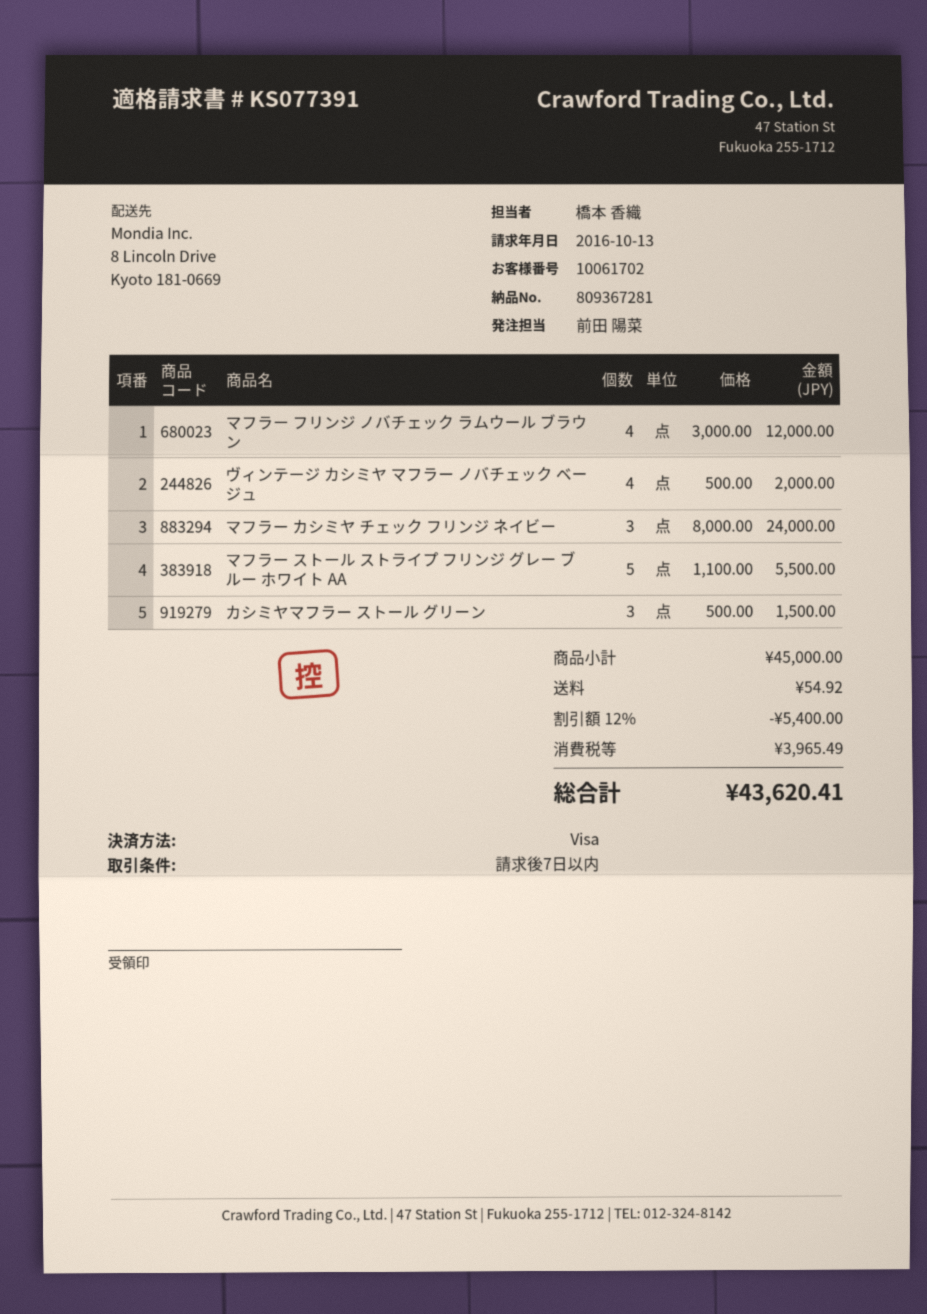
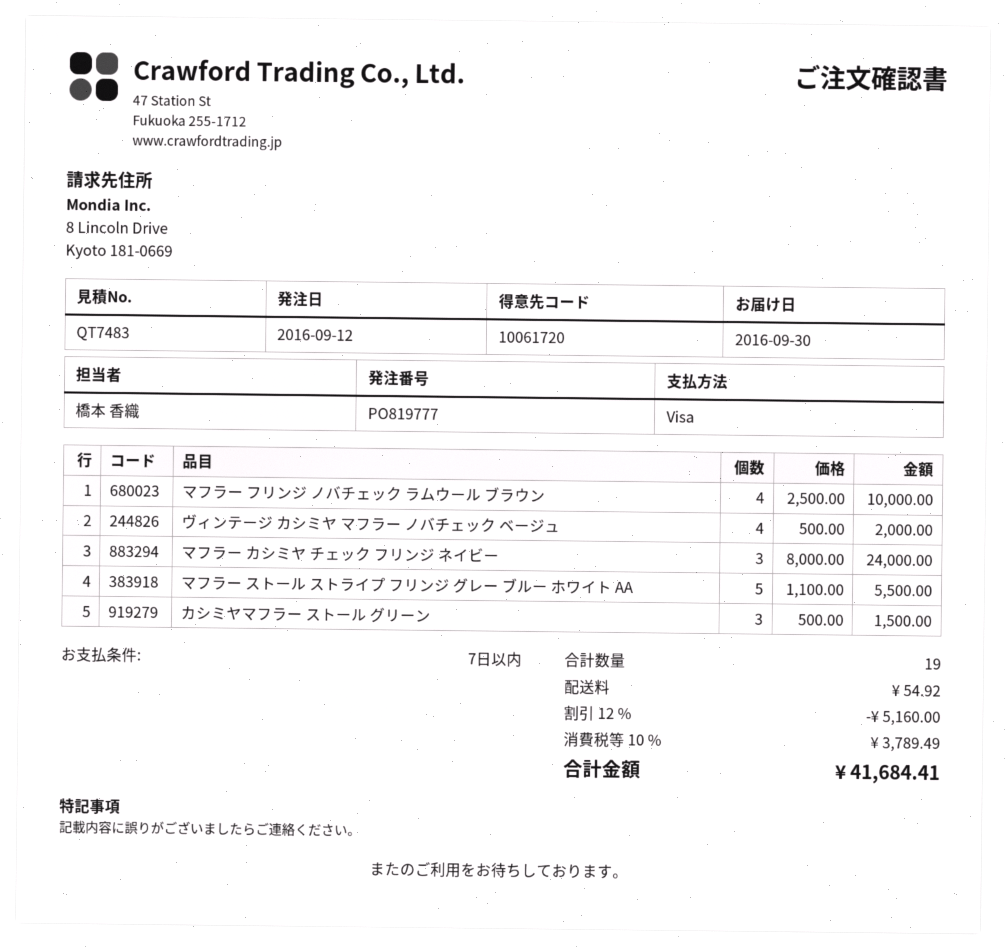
customer number: 10061702 -> 10061720
マフラー フリンジ ノバチェック ラムウール ブラウン: 4 x 3000.00 = 12000.00 -> 4 x 2500.00 = 10000.00
discount: 12% = 5400.00 -> 12% = 5160.00
tax: 3965.49 -> 3789.49
total: 43620.41 -> 41684.41

